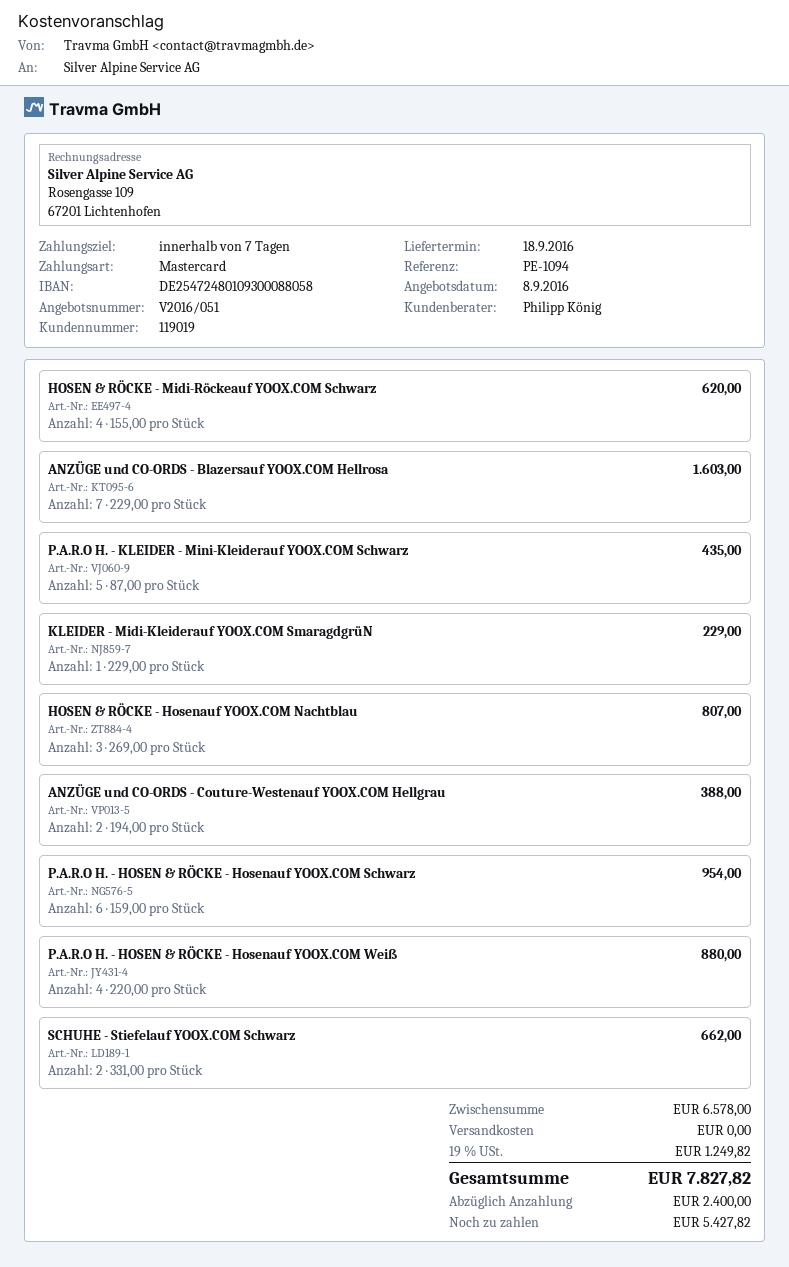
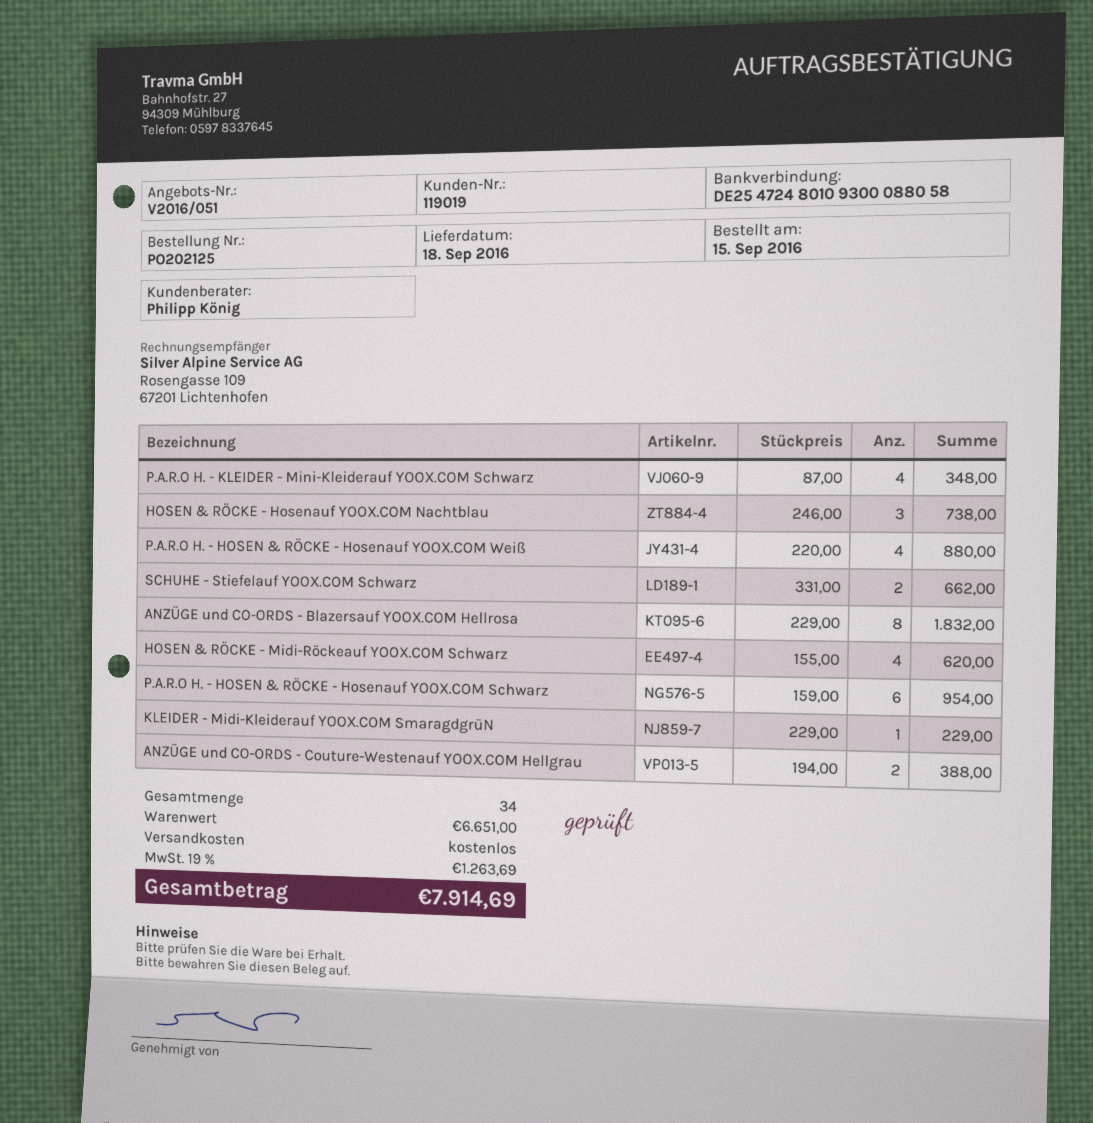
ANZÜGE und CO-ORDS - Blazersauf YOOX.COM Hellrosa: 7 x 229.00 = 1603.00 -> 8 x 229.00 = 1832.00
P.A.R.O H. - KLEIDER - Mini-Kleiderauf YOOX.COM Schwarz: 5 x 87.00 = 435.00 -> 4 x 87.00 = 348.00
HOSEN & RÖCKE - Hosenauf YOOX.COM Nachtblau: 3 x 269.00 = 807.00 -> 3 x 246.00 = 738.00
subtotal: 6578.00 -> 6651.00
tax: 19% = 1249.82 -> 19% = 1263.69
total: 7827.82 -> 7914.69

